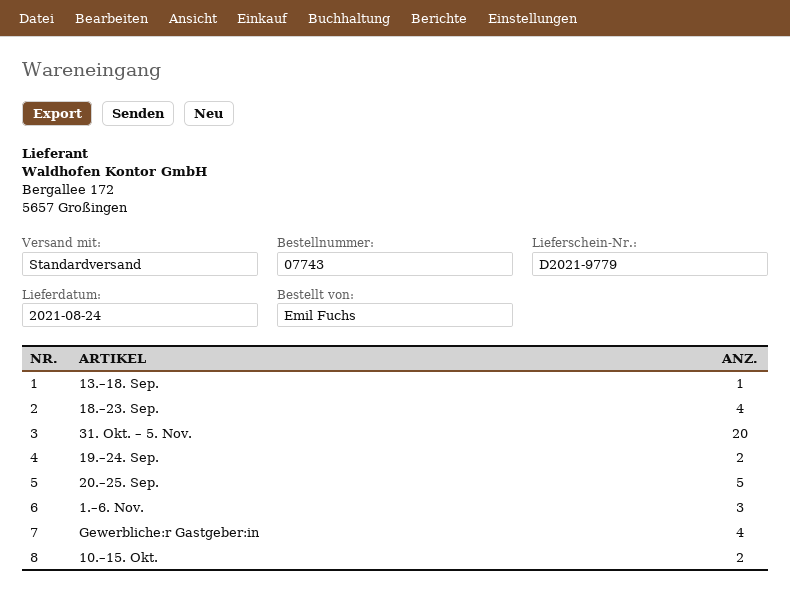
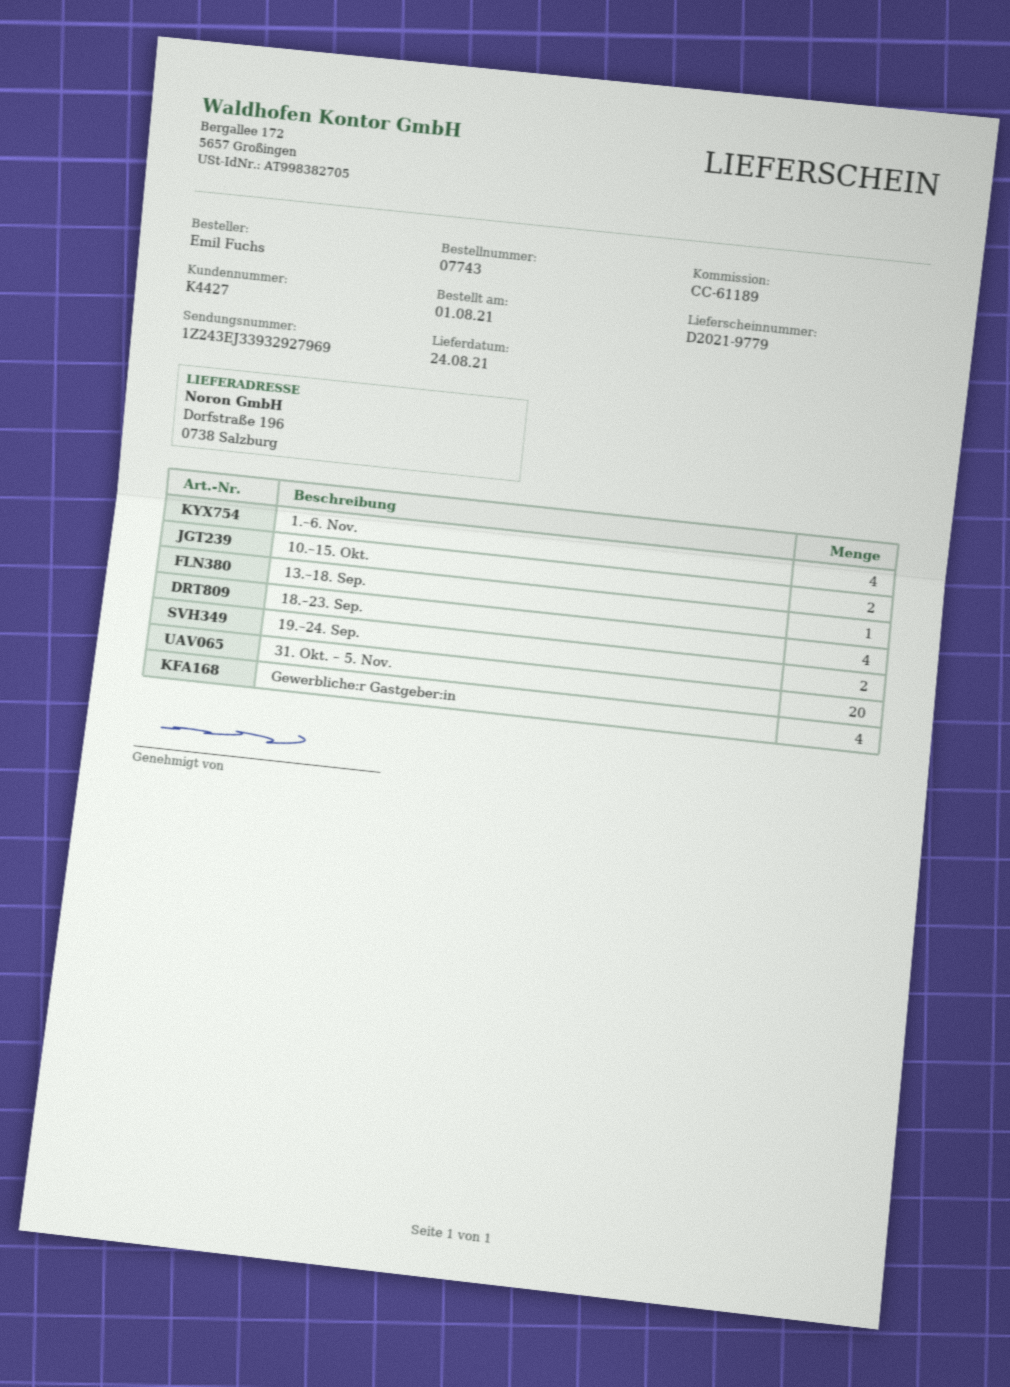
20.–25. Sep.: 5 -> none
1.–6. Nov.: 3 -> 4

